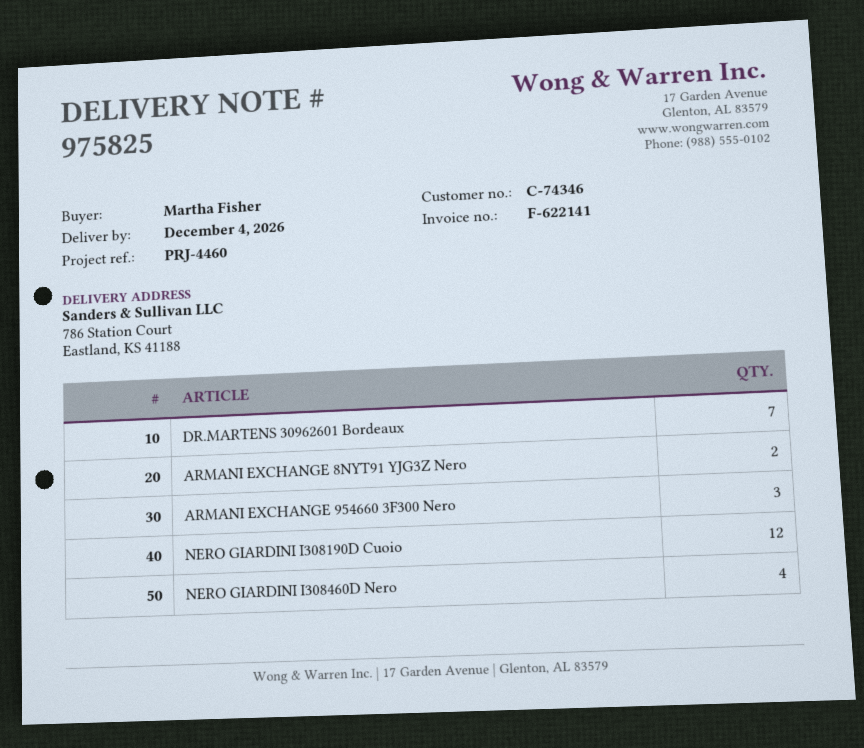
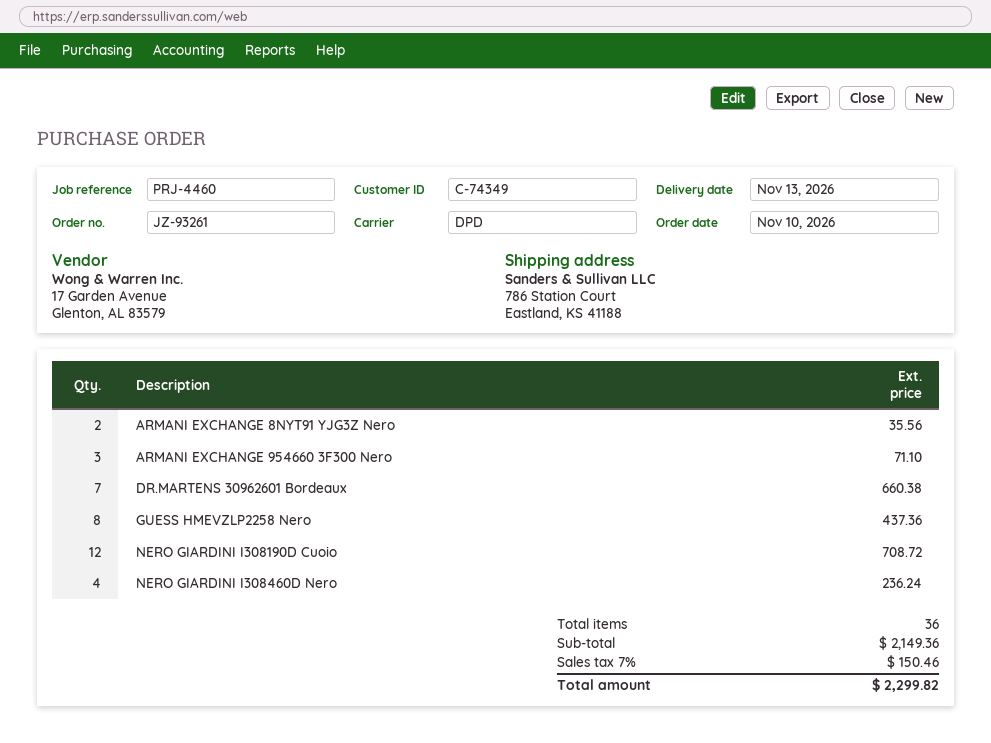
delivery date: 2026-12-04 -> 2026-11-13
customer number: C-74346 -> C-74349
GUESS HMEVZLP2258 Nero: none -> 8

